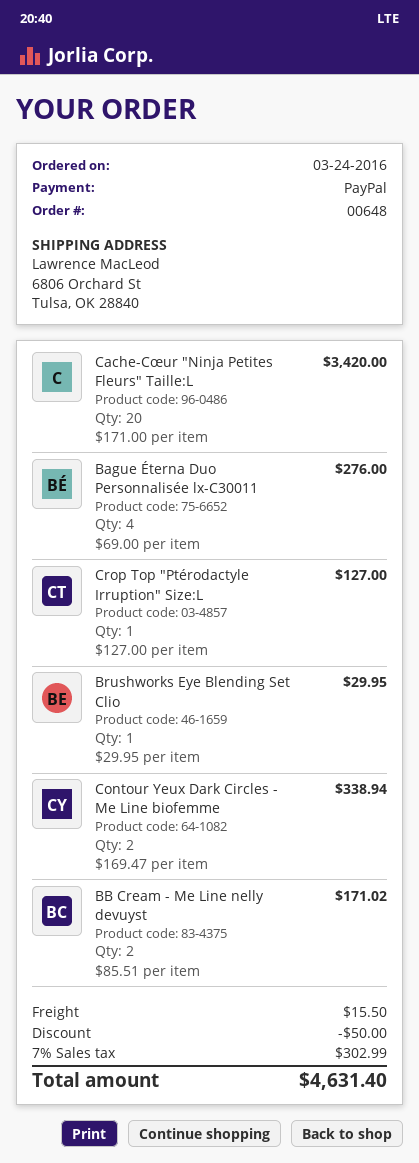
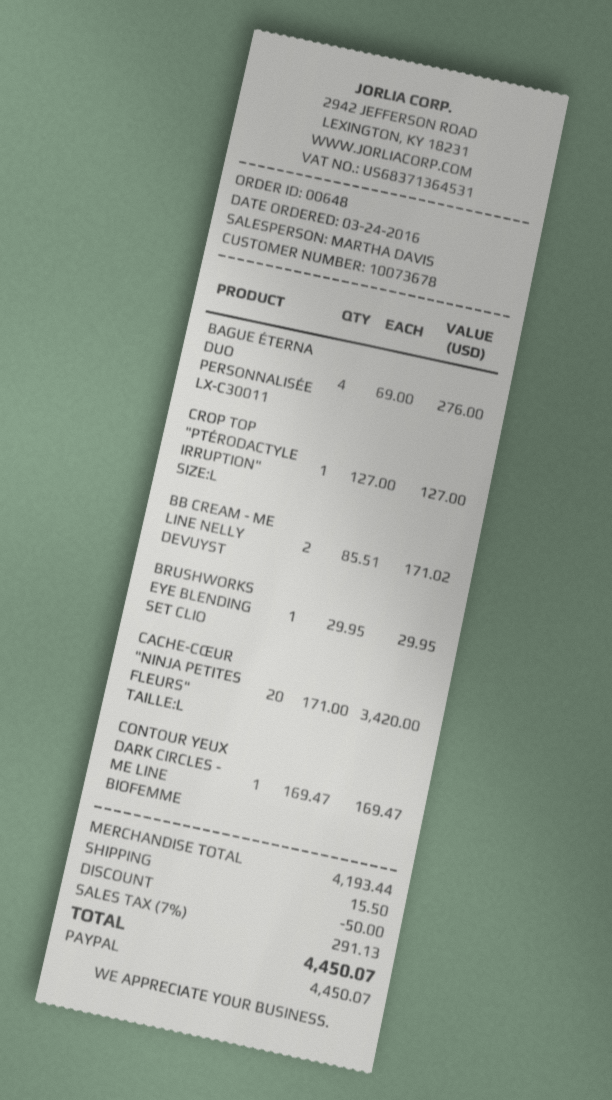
Contour Yeux Dark Circles - Me Line biofemme: 2 x 169.47 = 338.94 -> 1 x 169.47 = 169.47
tax: 7% = 302.99 -> 7% = 291.13
total: 4631.40 -> 4450.07

